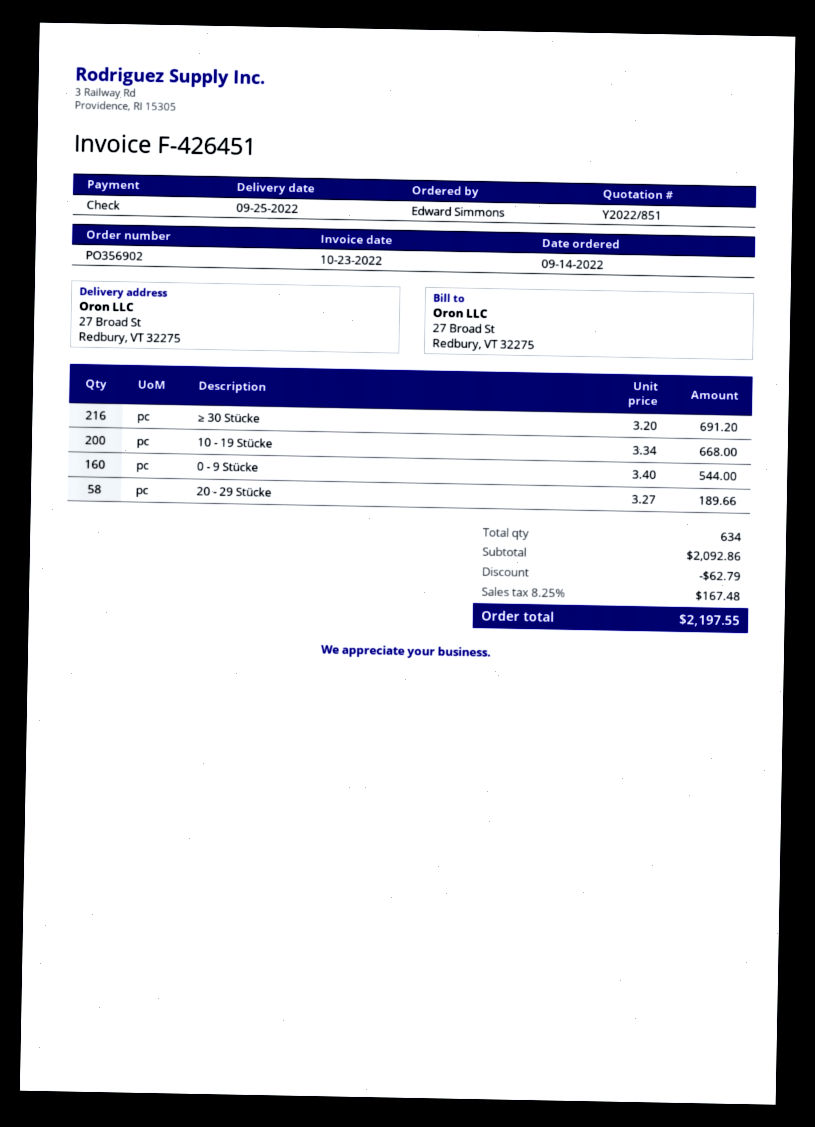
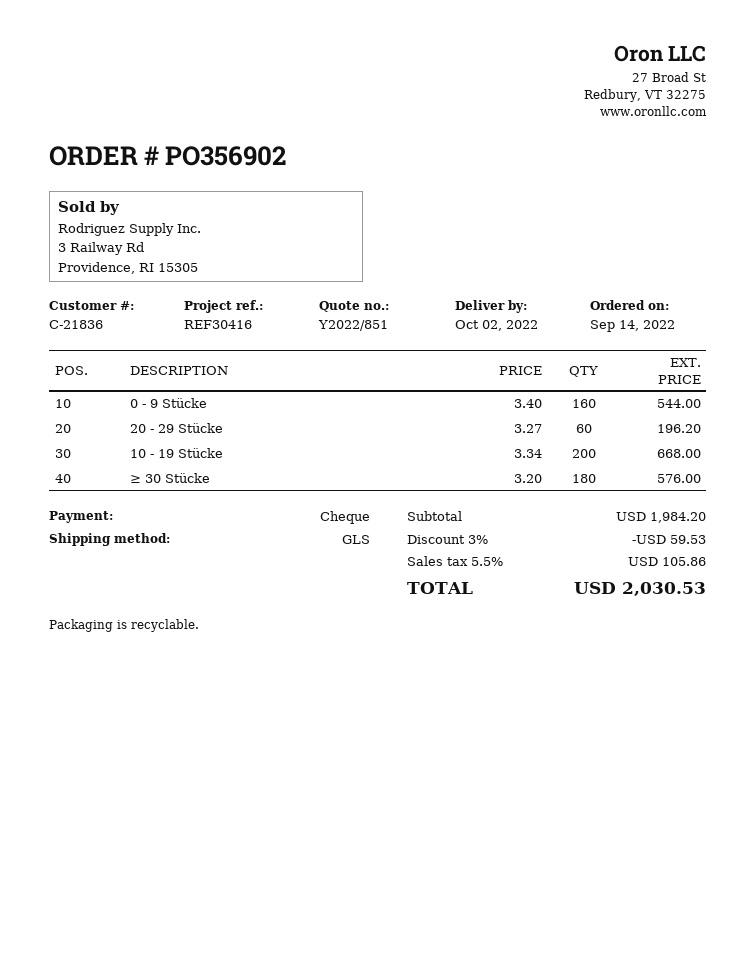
delivery date: 2022-09-25 -> 2022-10-02
≥ 30 Stücke: 216 x 3.20 = 691.20 -> 180 x 3.20 = 576.00
20 - 29 Stücke: 58 x 3.27 = 189.66 -> 60 x 3.27 = 196.20
subtotal: 2092.86 -> 1984.20
discount: 62.79 -> 59.53
tax: 8.25% = 167.48 -> 5.5% = 105.86
total: 2197.55 -> 2030.53

